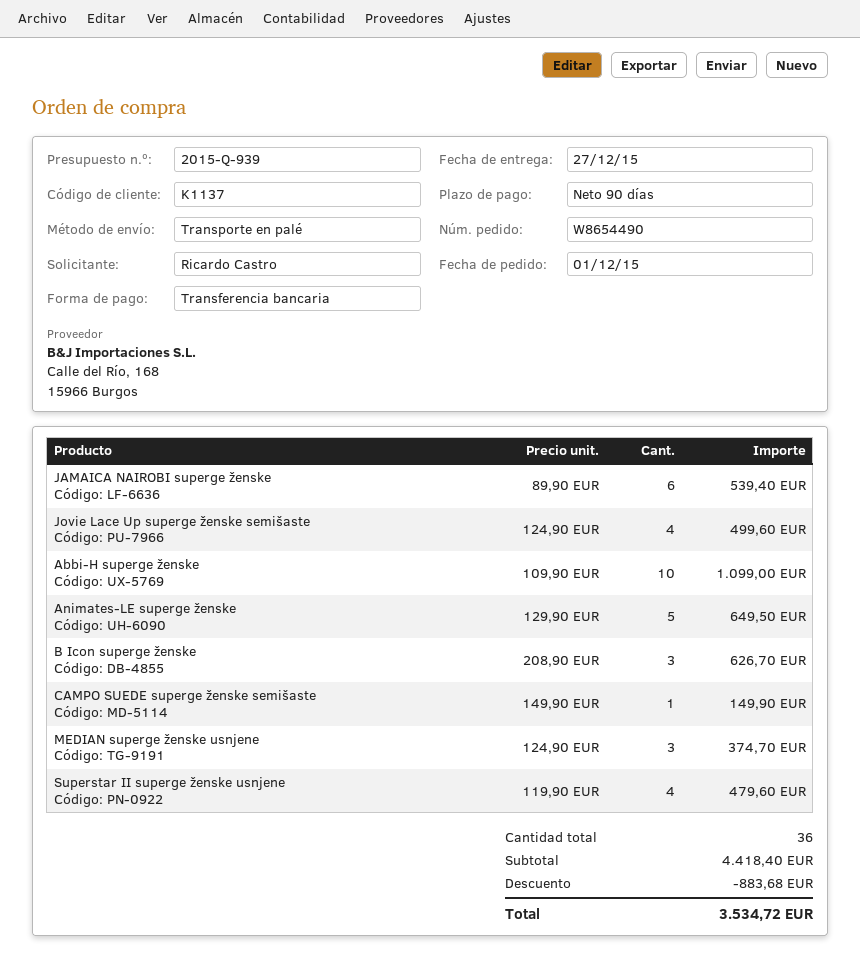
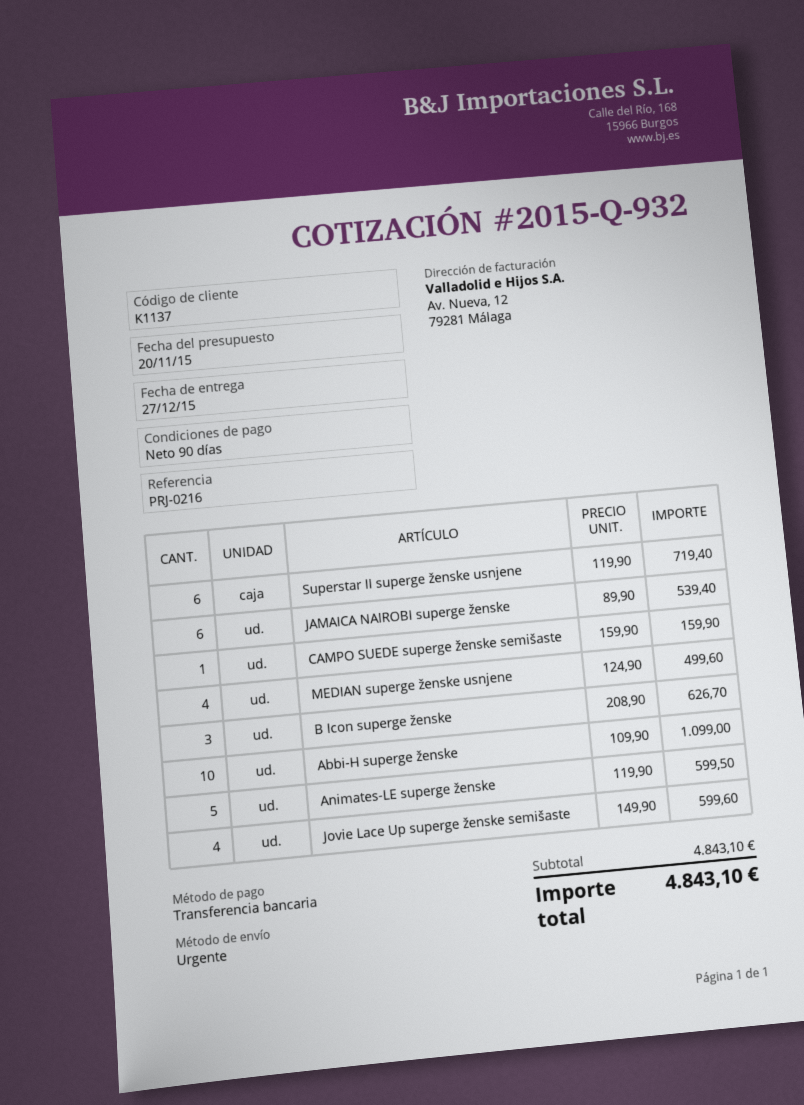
quote number: 2015-Q-939 -> 2015-Q-932
shipping method: pallet freight -> express
Jovie Lace Up superge ženske semišaste: 4 x 124.90 = 499.60 -> 4 x 149.90 = 599.60
Animates-LE superge ženske: 5 x 129.90 = 649.50 -> 5 x 119.90 = 599.50
CAMPO SUEDE superge ženske semišaste: 1 x 149.90 = 149.90 -> 1 x 159.90 = 159.90
MEDIAN superge ženske usnjene: 3 x 124.90 = 374.70 -> 4 x 124.90 = 499.60
Superstar II superge ženske usnjene: 4 x 119.90 = 479.60 -> 6 x 119.90 = 719.40
subtotal: 4418.40 -> 4843.10
discount: 883.68 -> none
total: 3534.72 -> 4843.10

